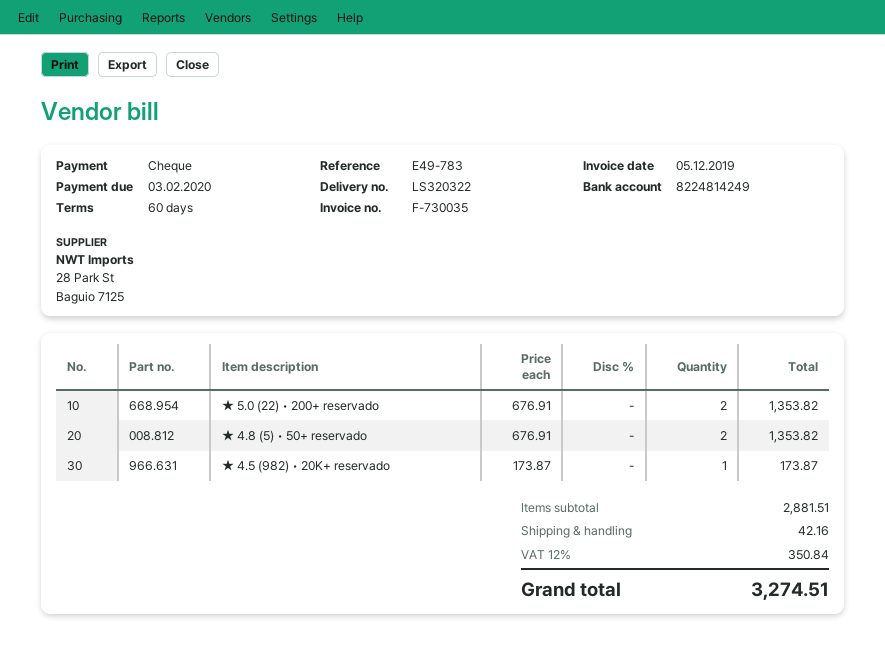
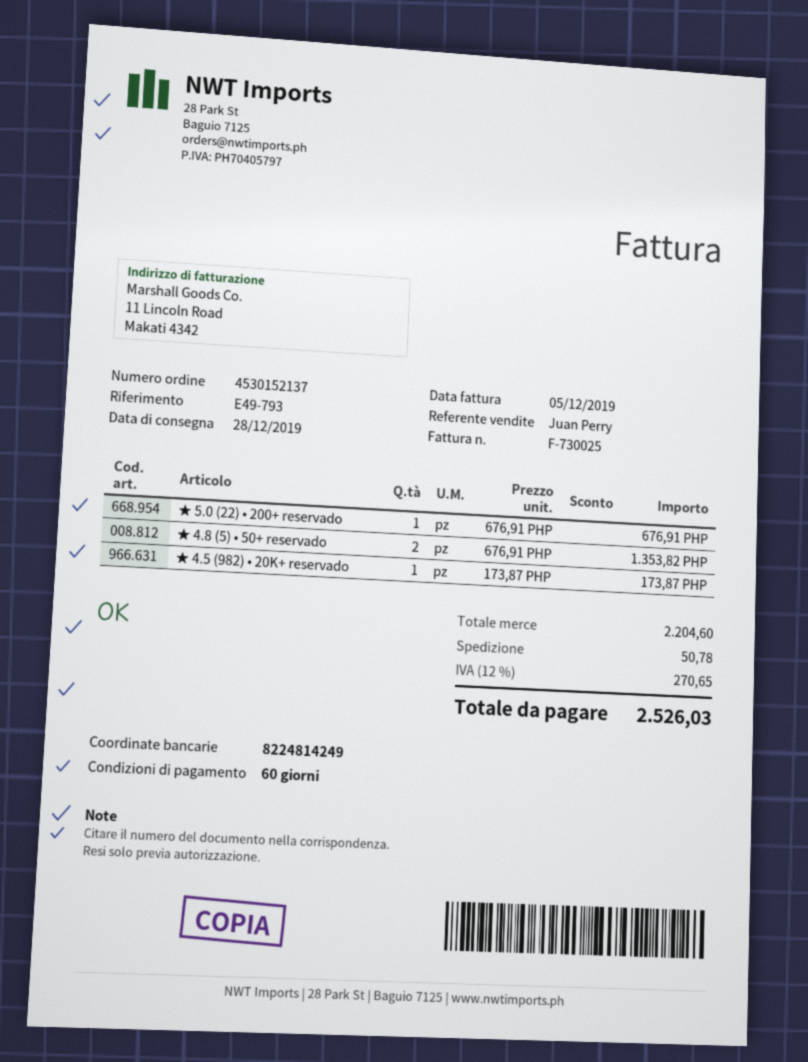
invoice number: F-730035 -> F-730025
reference: E49-783 -> E49-793
★ 5.0 (22) • 200+ reservado: 2 x 676.91 = 1353.82 -> 1 x 676.91 = 676.91
subtotal: 2881.51 -> 2204.60
shipping: 42.16 -> 50.78
tax: 12% = 350.84 -> 12% = 270.65
total: 3274.51 -> 2526.03

